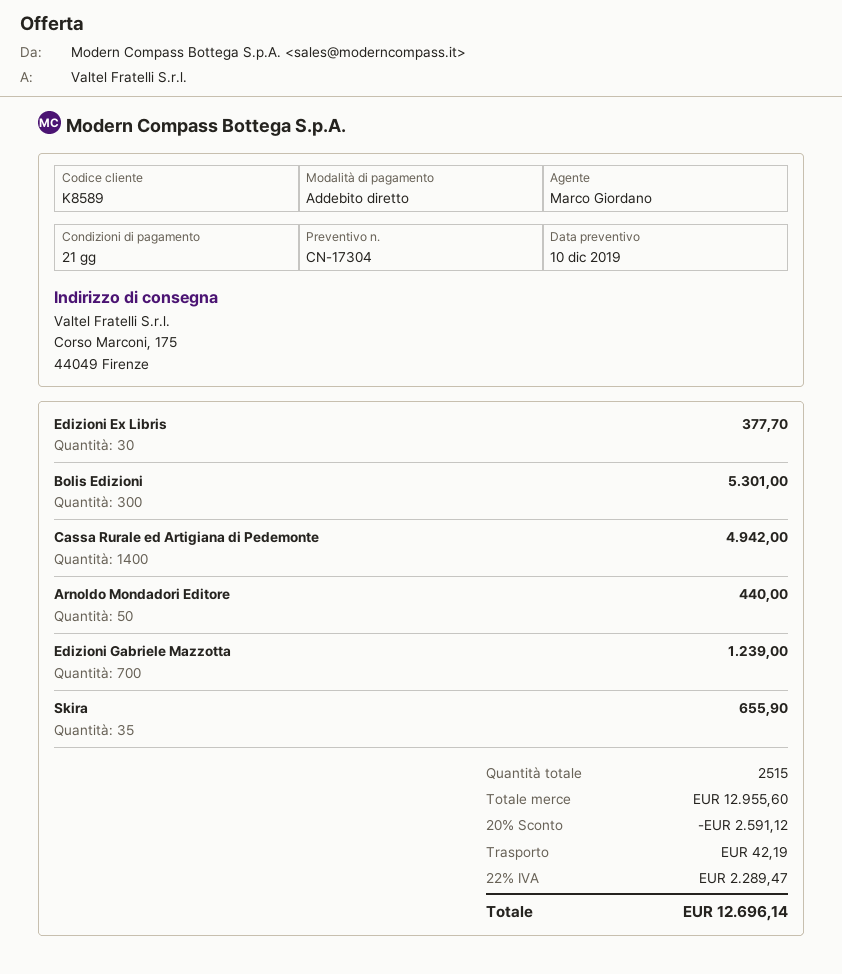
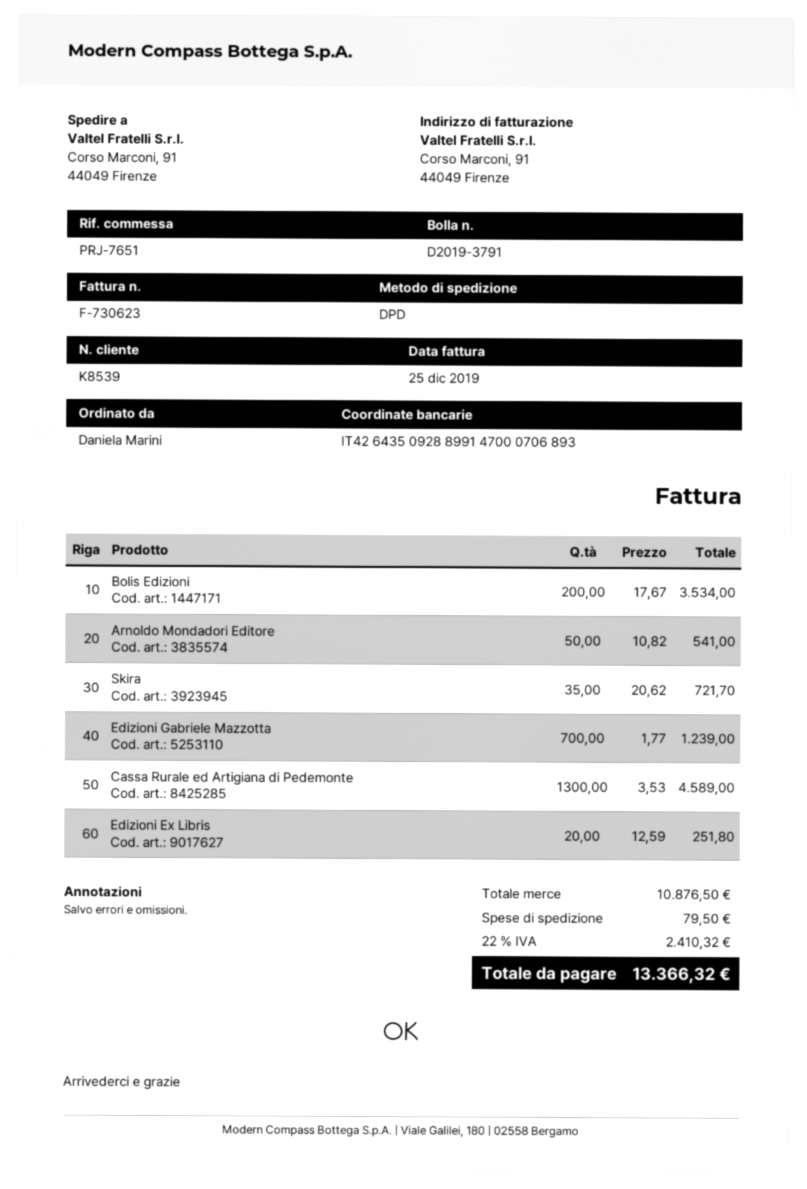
customer number: K8589 -> K8539
ship to: Corso Marconi, 175, 44049 Firenze -> Corso Marconi, 91, 44049 Firenze
Edizioni Ex Libris: 30 for 377.70 -> 20 for 251.80
Bolis Edizioni: 300 for 5301.00 -> 200 for 3534.00
Cassa Rurale ed Artigiana di Pedemonte: 1400 for 4942.00 -> 1300 for 4589.00
Arnoldo Mondadori Editore: 50 for 440.00 -> 50 for 541.00
Skira: 35 for 655.90 -> 35 for 721.70
subtotal: 12955.60 -> 10876.50
discount: 20% = 2591.12 -> none
shipping: 42.19 -> 79.50
tax: 22% = 2289.47 -> 22% = 2410.32
total: 12696.14 -> 13366.32

